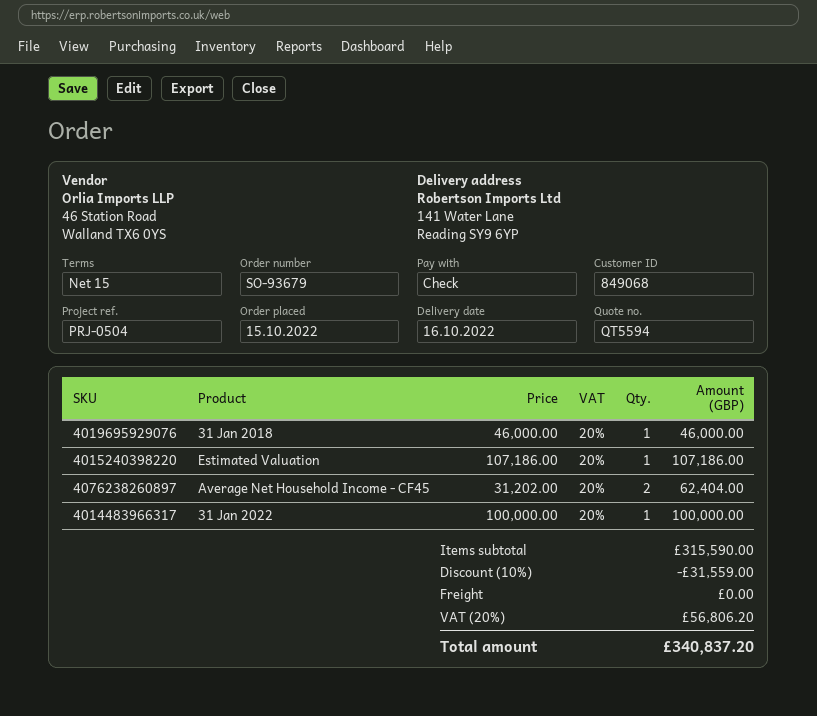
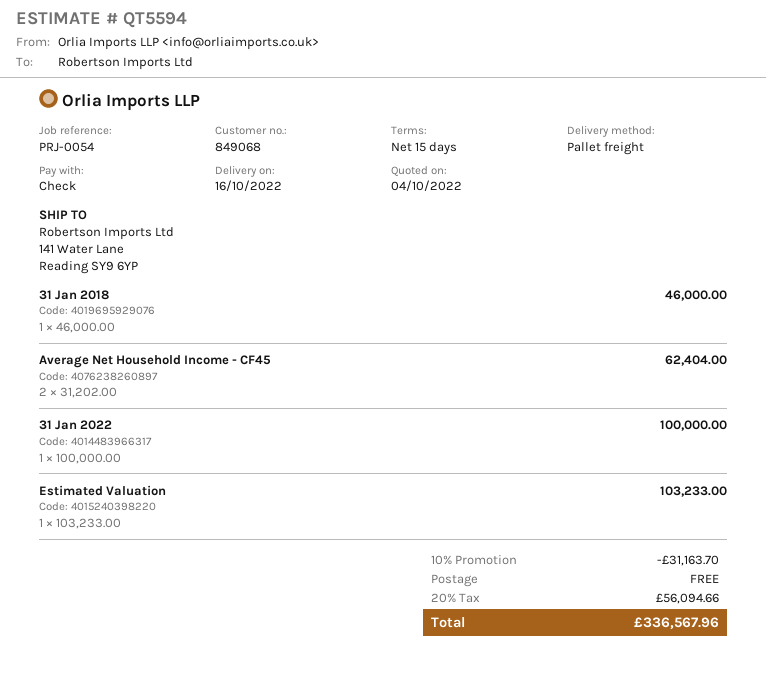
reference: PRJ-0504 -> PRJ-0054
Estimated Valuation: 1 x 107186.00 = 107186.00 -> 1 x 103233.00 = 103233.00
discount: 10% = 31559.00 -> 10% = 31163.70
tax: 20% = 56806.20 -> 20% = 56094.66
total: 340837.20 -> 336567.96

